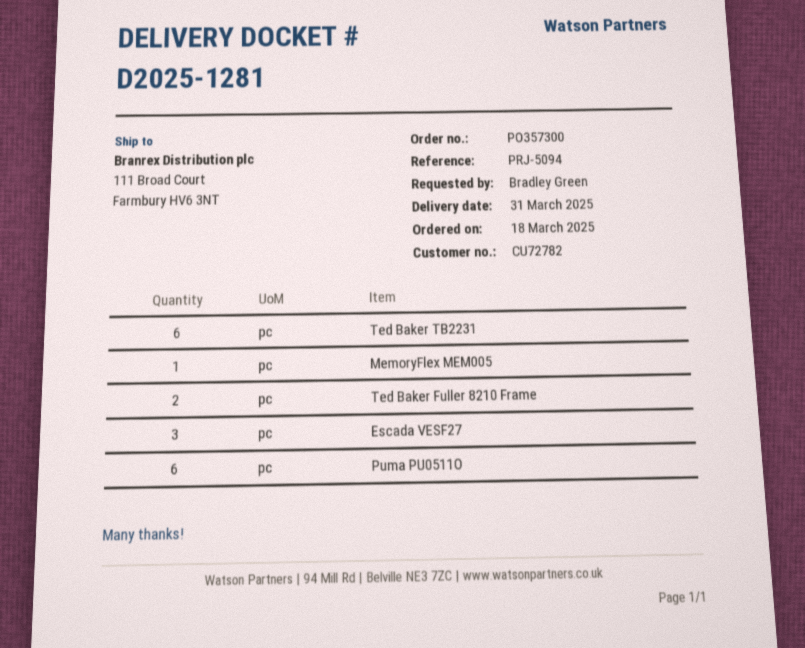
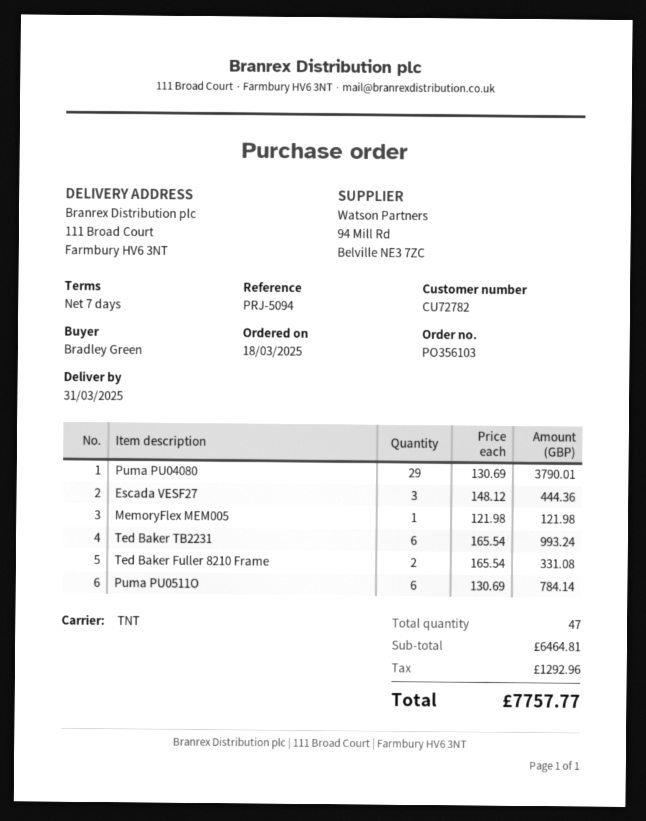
order number: PO357300 -> PO356103
Puma PU04080: none -> 29

